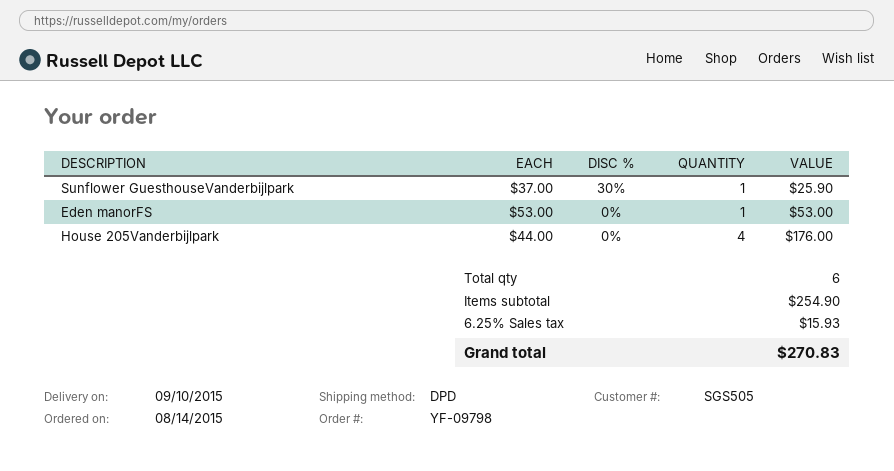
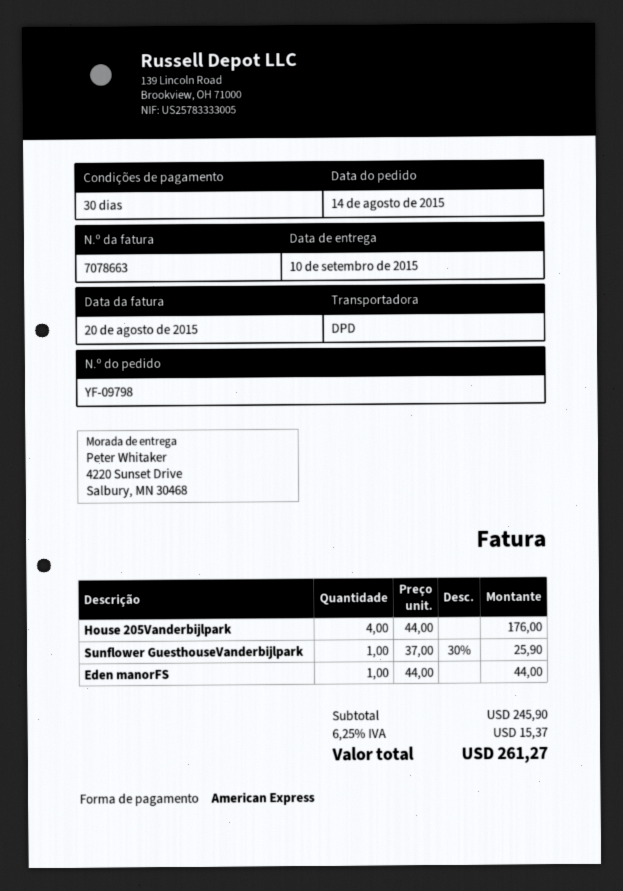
Eden manorFS: 1 x 53.00 = 53.00 -> 1 x 44.00 = 44.00
subtotal: 254.90 -> 245.90
tax: 6.25% = 15.93 -> 6.25% = 15.37
total: 270.83 -> 261.27

